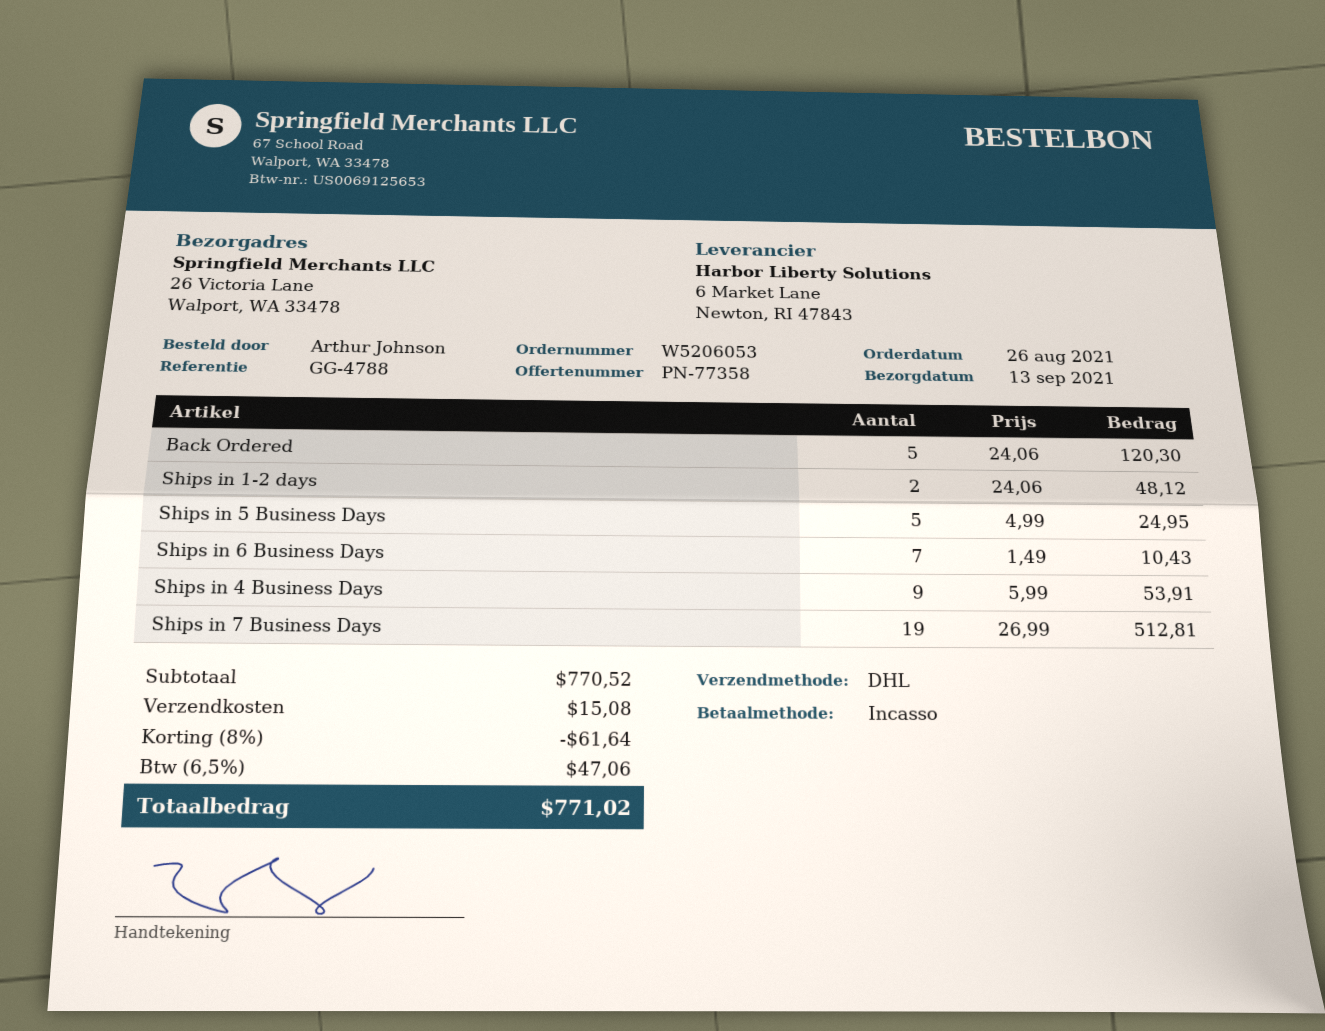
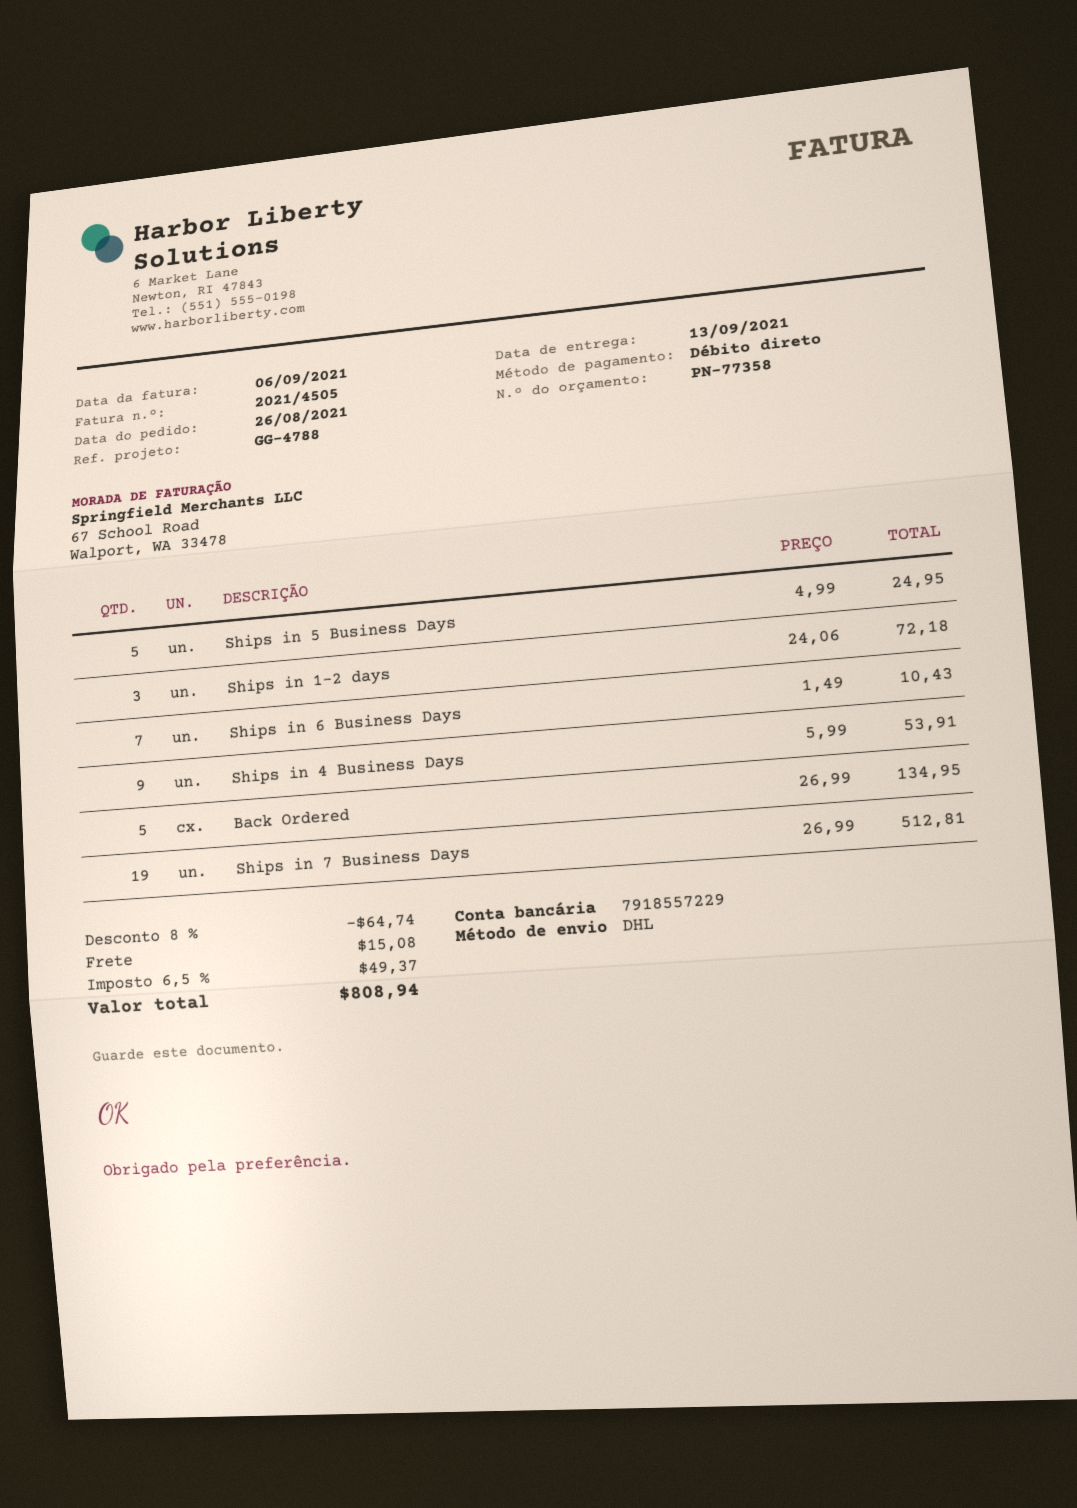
Back Ordered: 5 x 24.06 = 120.30 -> 5 x 26.99 = 134.95
Ships in 1-2 days: 2 x 24.06 = 48.12 -> 3 x 24.06 = 72.18
discount: 8% = 61.64 -> 8% = 64.74
tax: 6.5% = 47.06 -> 6.5% = 49.37
total: 771.02 -> 808.94

